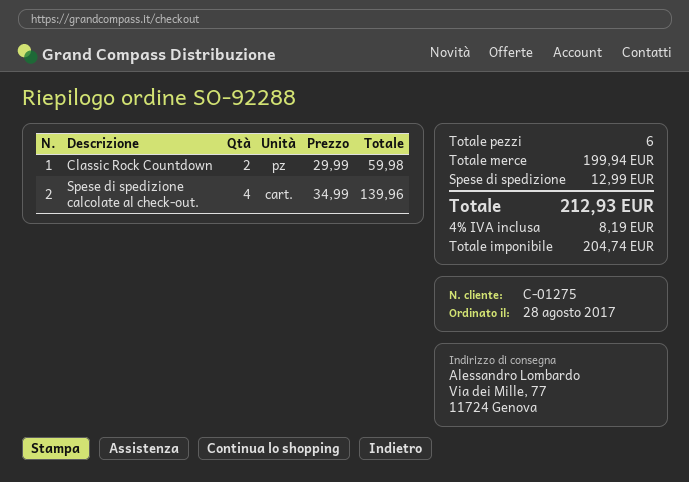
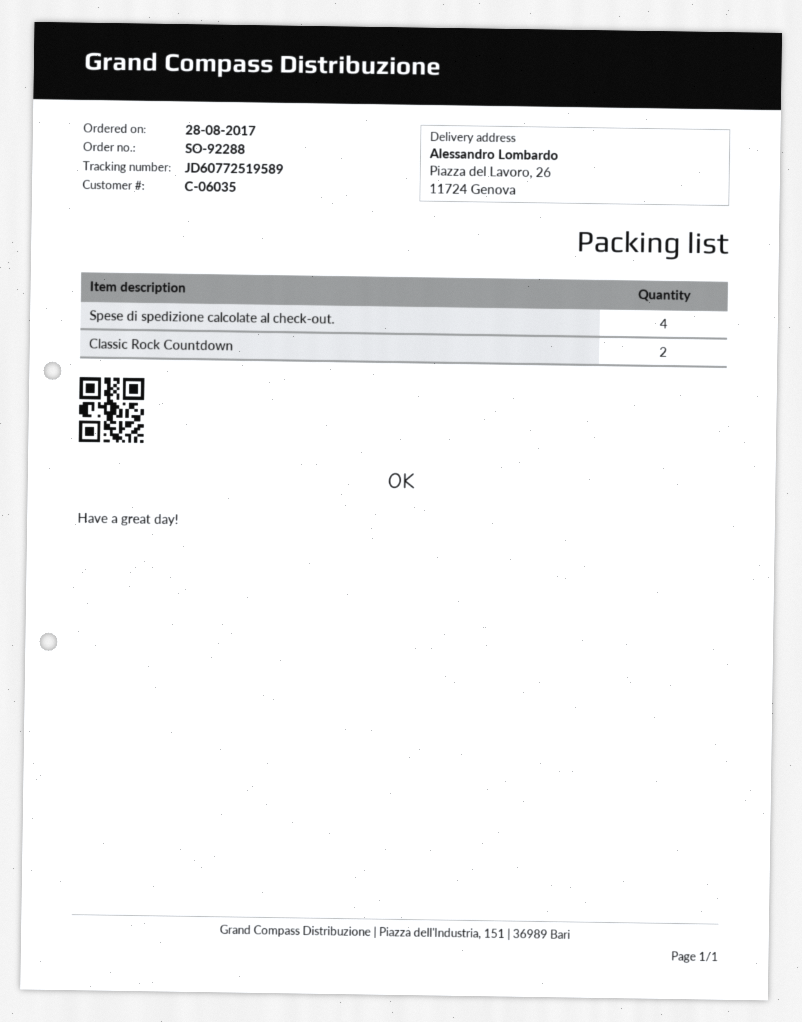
customer number: C-01275 -> C-06035
ship to: Via dei Mille, 77, 11724 Genova -> Piazza del Lavoro, 26, 11724 Genova

